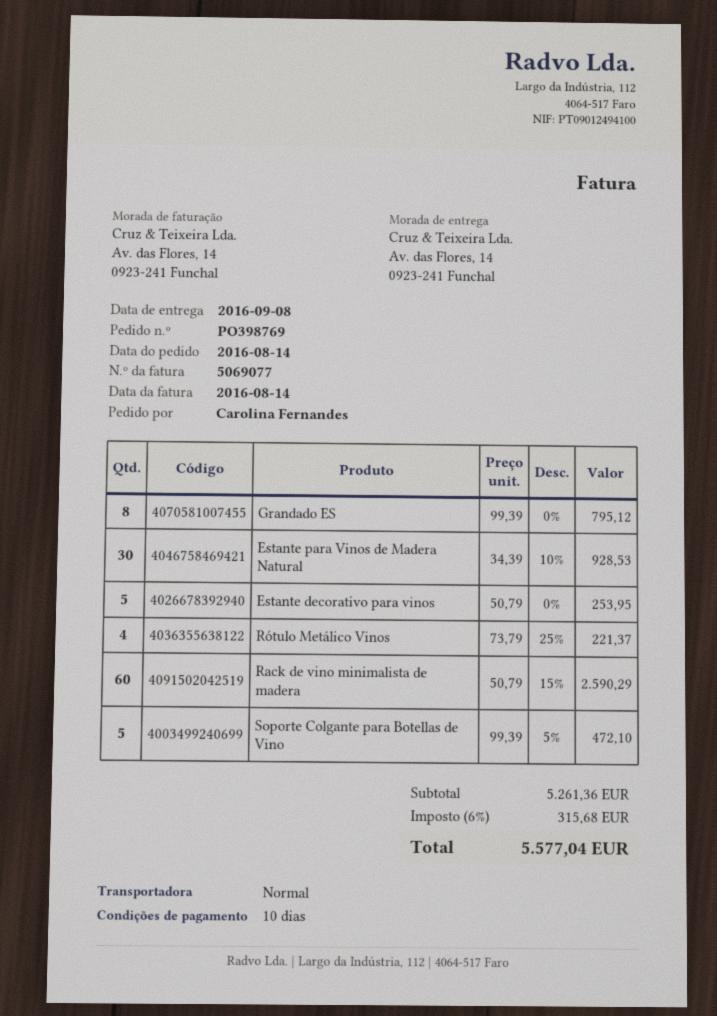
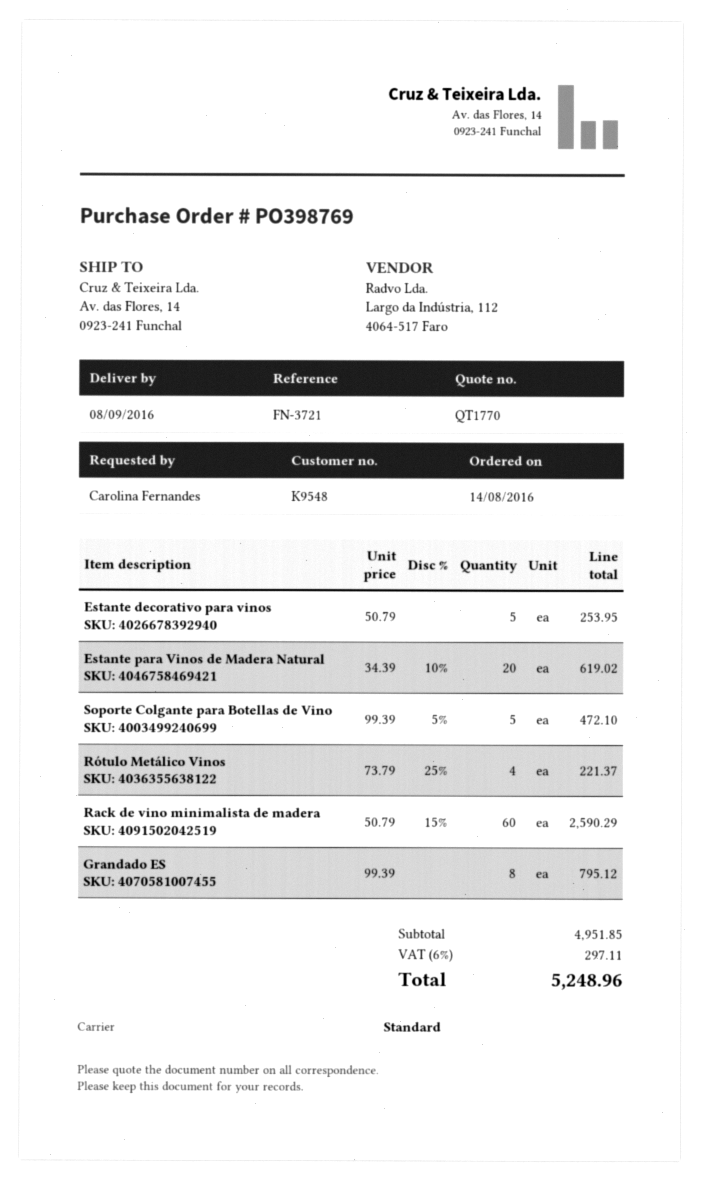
Estante para Vinos de Madera Natural: 30 x 34.39 - 10% = 928.53 -> 20 x 34.39 - 10% = 619.02
subtotal: 5261.36 -> 4951.85
tax: 6% = 315.68 -> 6% = 297.11
total: 5577.04 -> 5248.96

